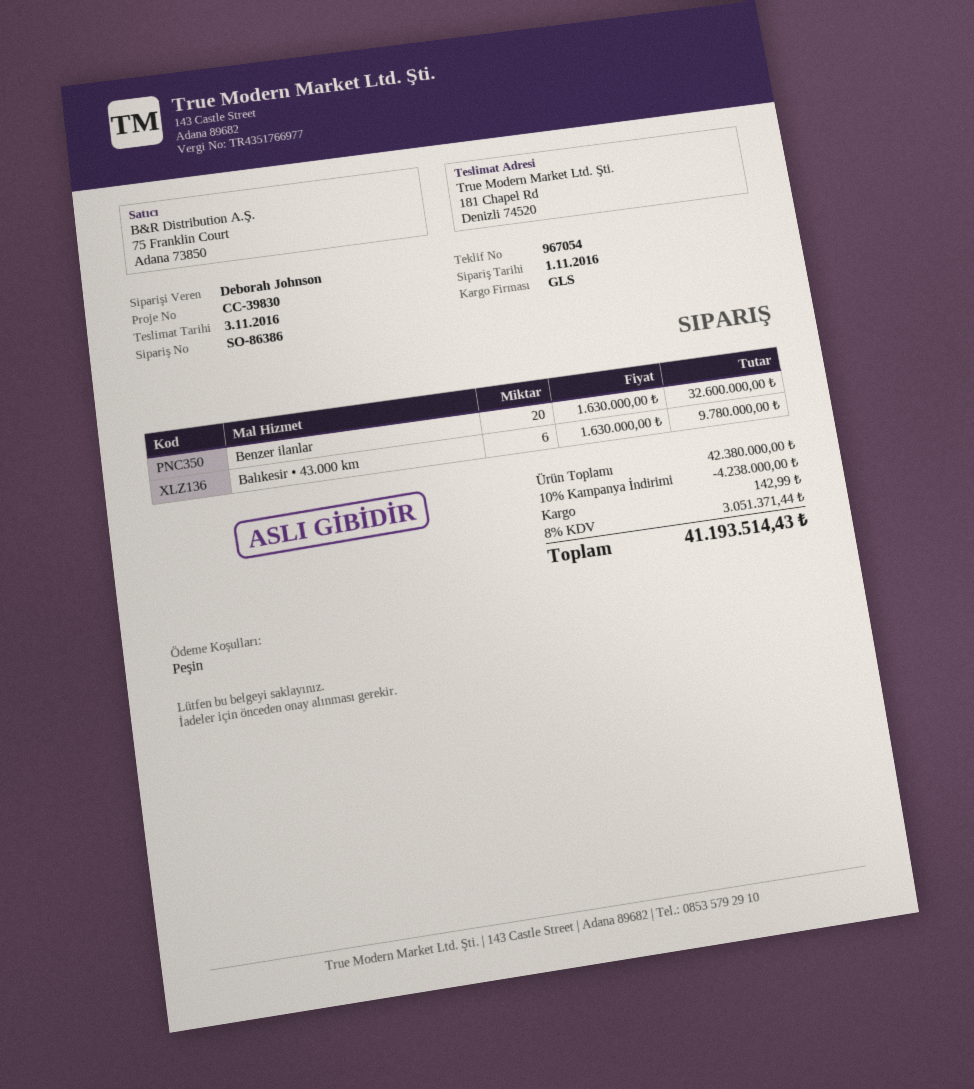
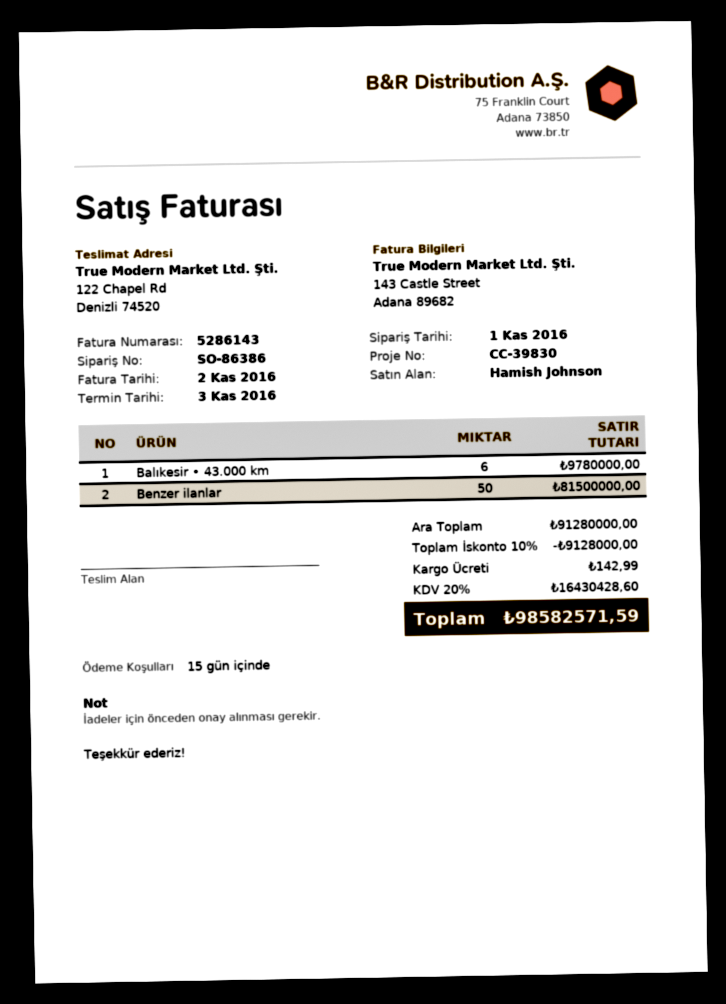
payment terms: on receipt -> 15 days
ordered by: Deborah Johnson -> Hamish Johnson
ship to: 181 Chapel Rd, Denizli 74520 -> 122 Chapel Rd, Denizli 74520
Benzer ilanlar: 20 for 32600000.00 -> 50 for 81500000.00
subtotal: 42380000.00 -> 91280000.00
discount: 10% = 4238000.00 -> 10% = 9128000.00
tax: 8% = 3051371.44 -> 20% = 16430428.60
total: 41193514.43 -> 98582571.59

